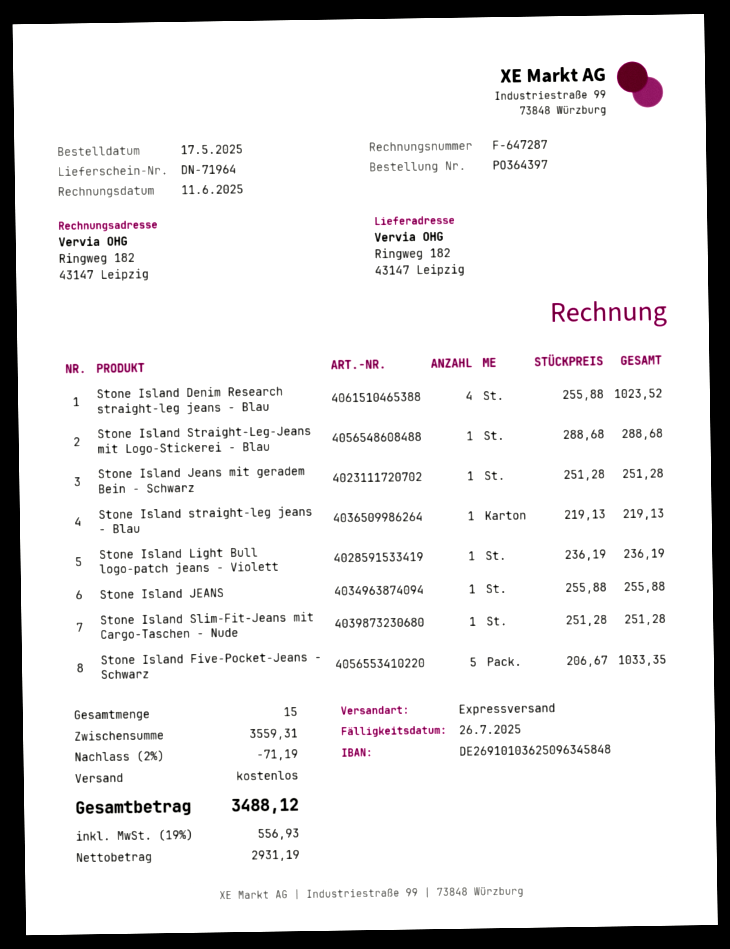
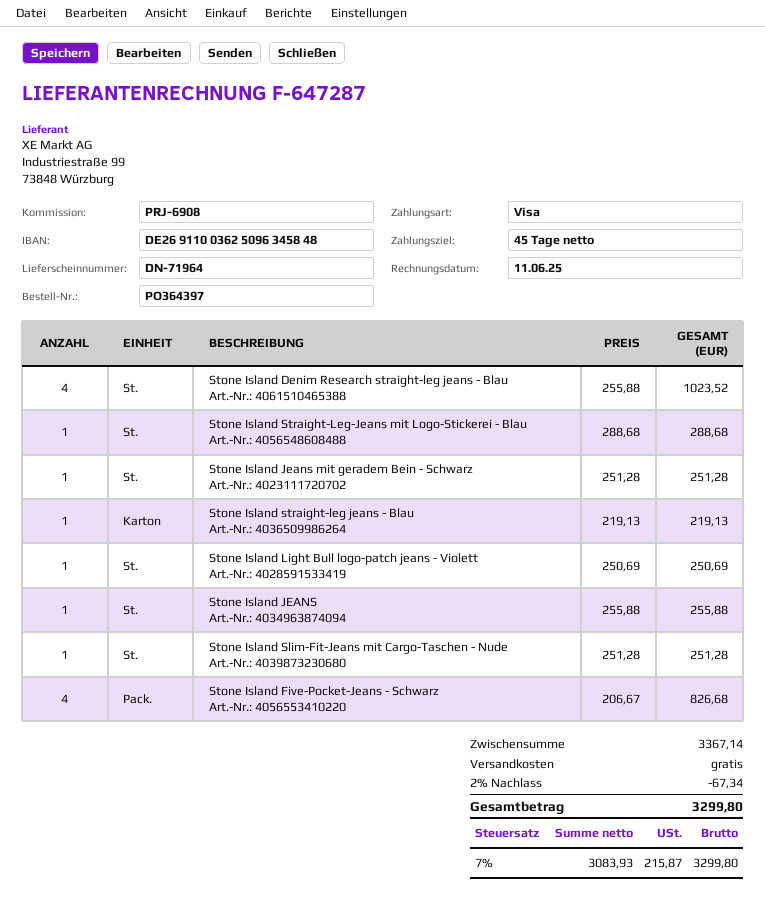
bank account: DE26910103625096345848 -> DE26911003625096345848
Stone Island Light Bull logo-patch jeans - Violett: 1 x 236.19 = 236.19 -> 1 x 250.69 = 250.69
Stone Island Five-Pocket-Jeans - Schwarz: 5 x 206.67 = 1033.35 -> 4 x 206.67 = 826.68
subtotal: 3559.31 -> 3367.14
discount: 2% = 71.19 -> 2% = 67.34
net: 2931.19 -> 3083.93
tax: 19% = 556.93 -> 7% = 215.87
total: 3488.12 -> 3299.80

